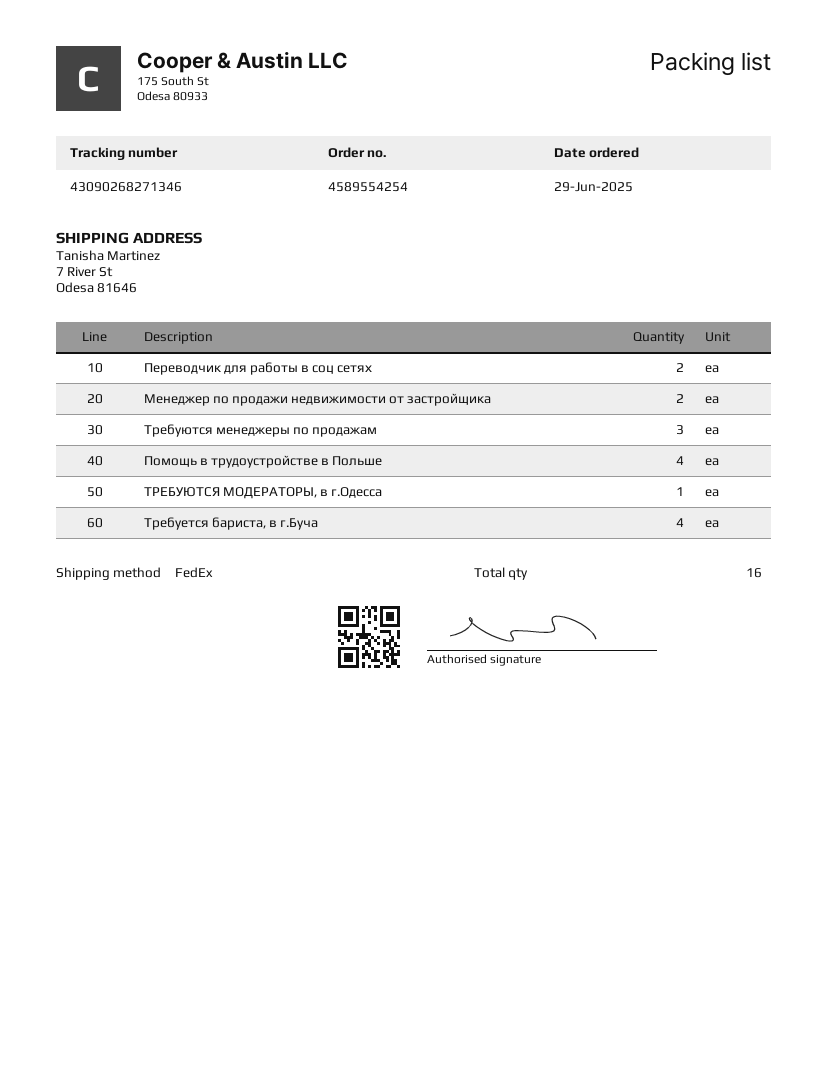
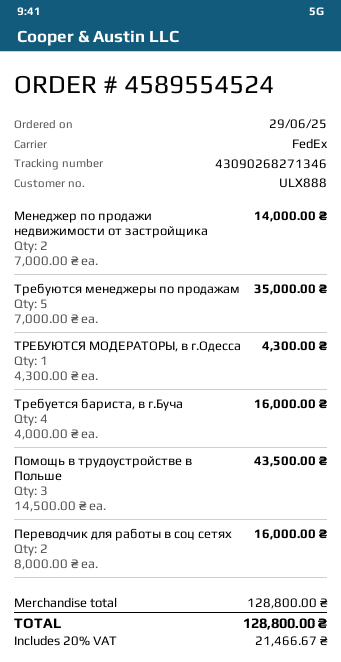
order number: 4589554254 -> 4589554524
Требуются менеджеры по продажам: 3 -> 5
Помощь в трудоустройстве в Польше: 4 -> 3

